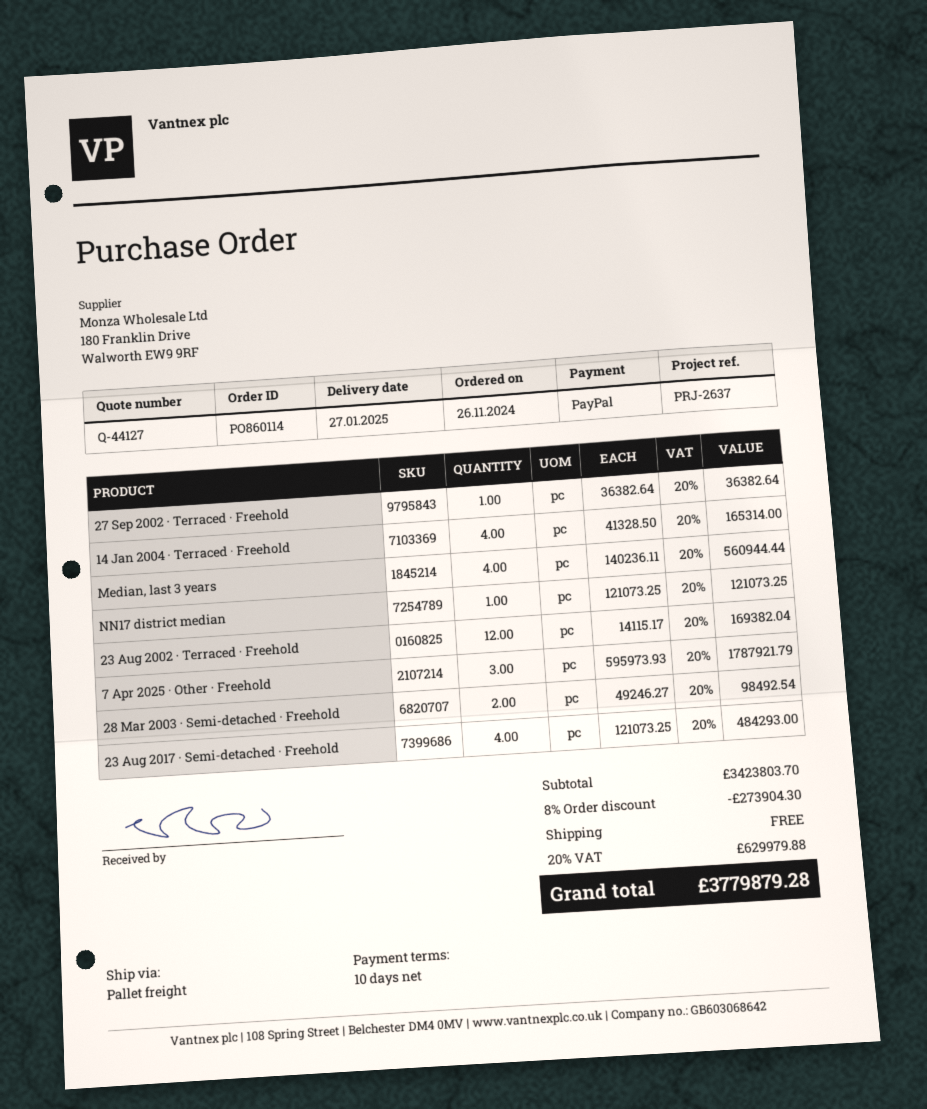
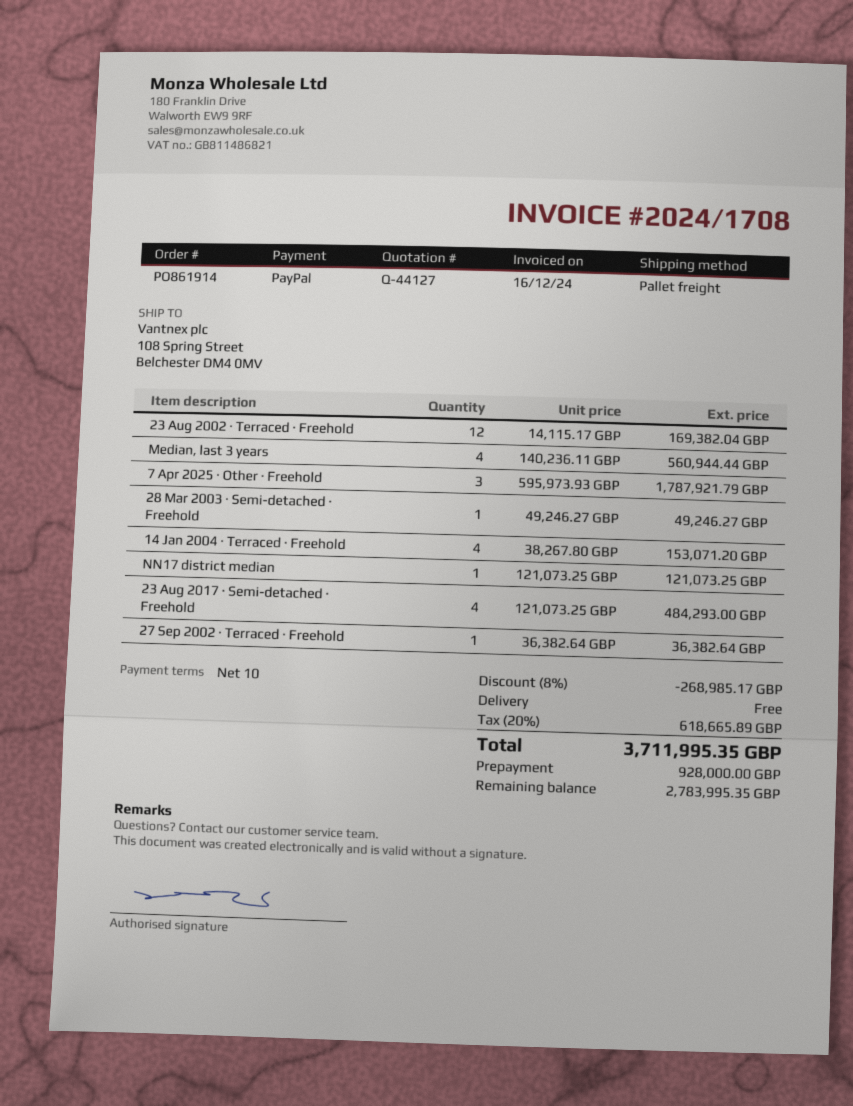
order number: PO860114 -> PO861914
14 Jan 2004 · Terraced · Freehold: 4 x 41328.50 = 165314.00 -> 4 x 38267.80 = 153071.20
28 Mar 2003 · Semi-detached · Freehold: 2 x 49246.27 = 98492.54 -> 1 x 49246.27 = 49246.27
discount: 8% = 273904.30 -> 8% = 268985.17
tax: 20% = 629979.88 -> 20% = 618665.89
total: 3779879.28 -> 3711995.35

